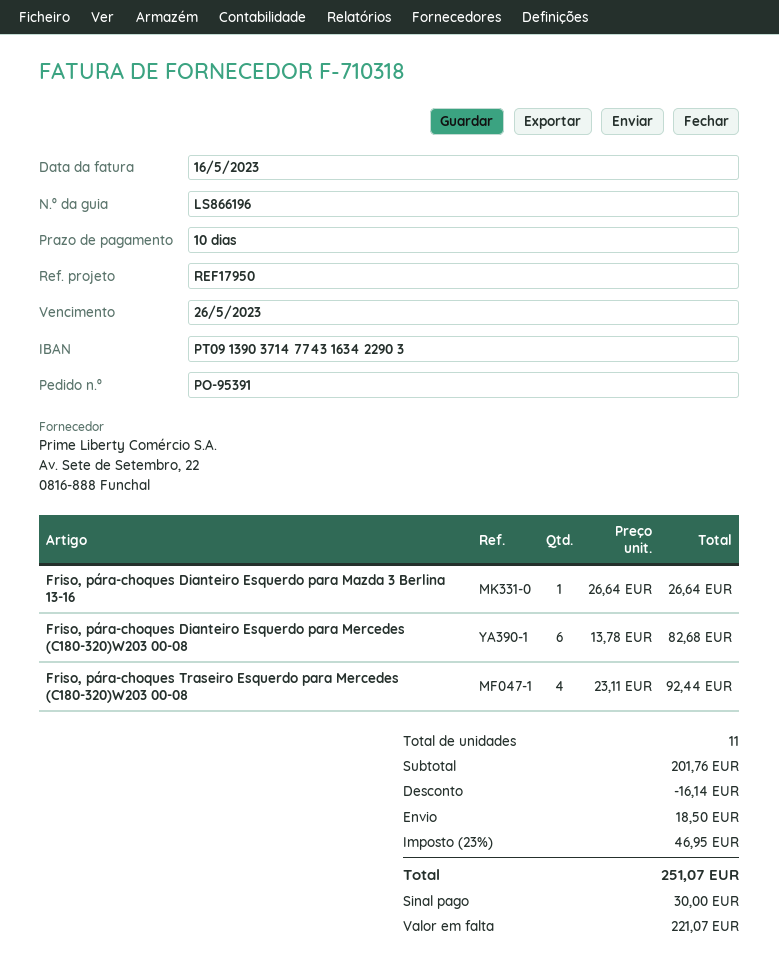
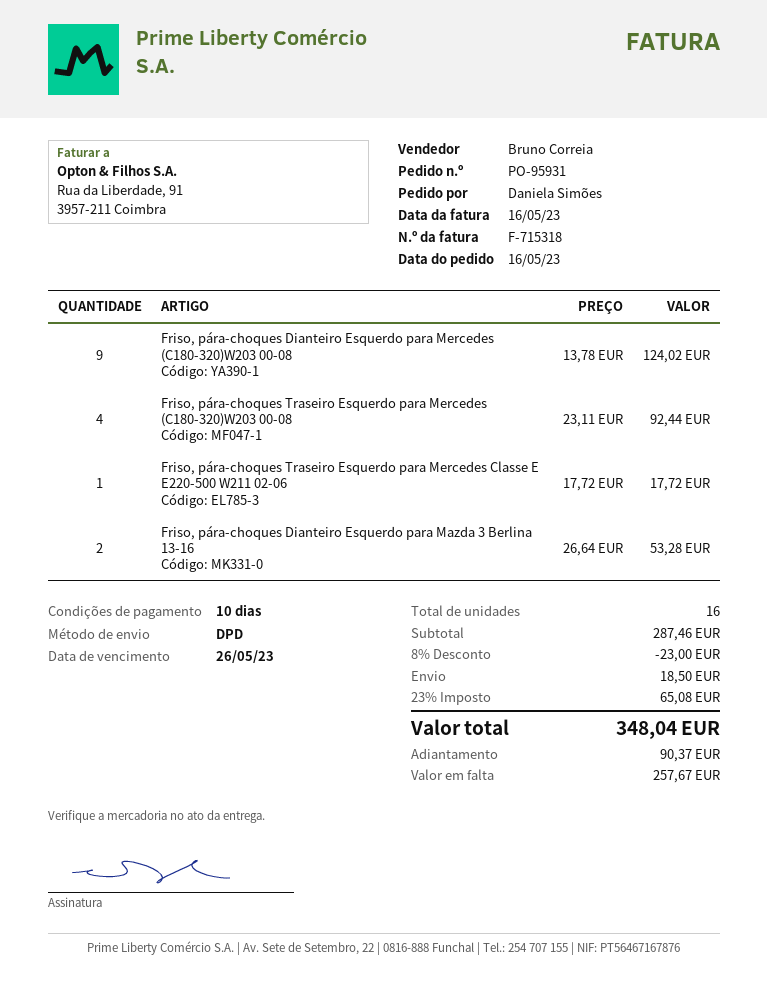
order number: PO-95391 -> PO-95931
invoice number: F-710318 -> F-715318
Friso, pára-choques Dianteiro Esquerdo para Mazda 3 Berlina 13-16: 1 x 26.64 = 26.64 -> 2 x 26.64 = 53.28
Friso, pára-choques Dianteiro Esquerdo para Mercedes (C180-320)W203 00-08: 6 x 13.78 = 82.68 -> 9 x 13.78 = 124.02
Friso, pára-choques Traseiro Esquerdo para Mercedes Classe E E220-500 W211 02-06: none -> 1 x 17.72 = 17.72
total quantity: 11 -> 16
subtotal: 201.76 -> 287.46
discount: 16.14 -> 23.00
tax: 23% = 46.95 -> 23% = 65.08
total: 251.07 -> 348.04
deposit: 30.00 -> 90.37
balance: 221.07 -> 257.67

